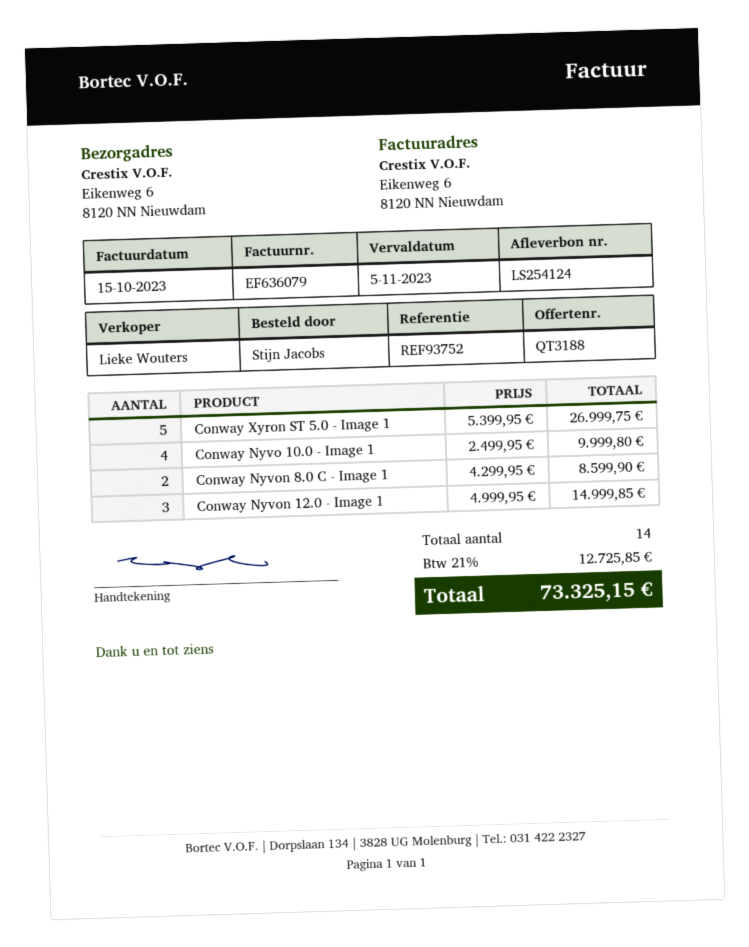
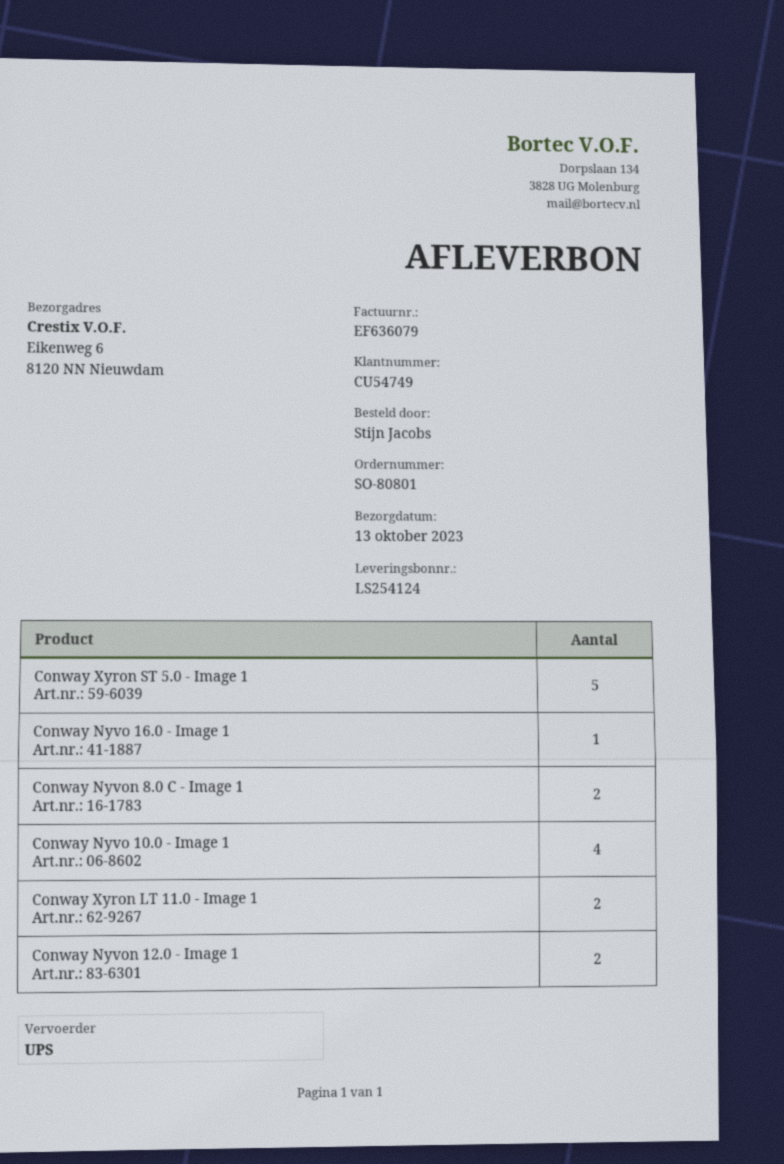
Conway Nyvon 12.0 - Image 1: 3 -> 2
Conway Nyvo 16.0 - Image 1: none -> 1
Conway Xyron LT 11.0 - Image 1: none -> 2

